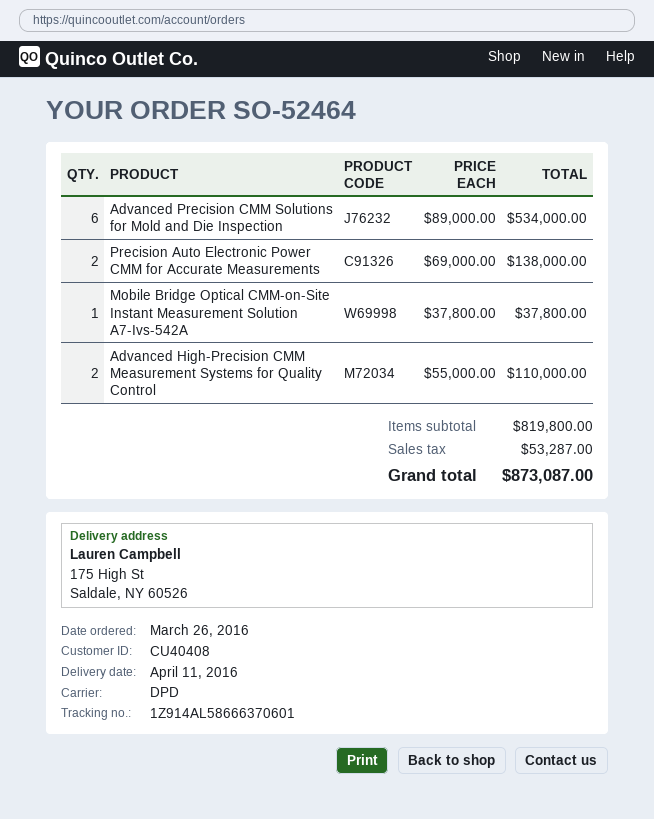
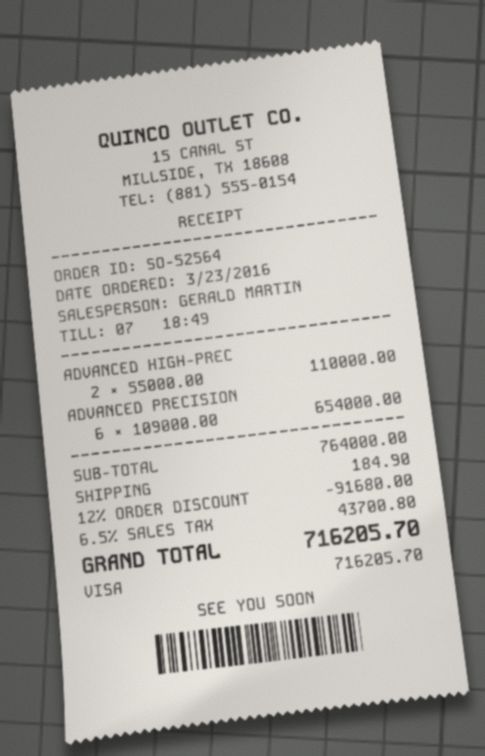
order number: SO-52464 -> SO-52564
order date: 2016-03-26 -> 2016-03-23
Advanced Precision CMM Solutions for Mold and Die Inspection: 6 x 89000.00 = 534000.00 -> 6 x 109000.00 = 654000.00
Precision Auto Electronic Power CMM for Accurate Measurements: 2 x 69000.00 = 138000.00 -> none
Mobile Bridge Optical CMM-on-Site Instant Measurement Solution A7-Ivs-542A: 1 x 37800.00 = 37800.00 -> none
subtotal: 819800.00 -> 764000.00
discount: none -> 12% = 91680.00
shipping: none -> 184.90
tax: 53287.00 -> 43700.80
total: 873087.00 -> 716205.70

